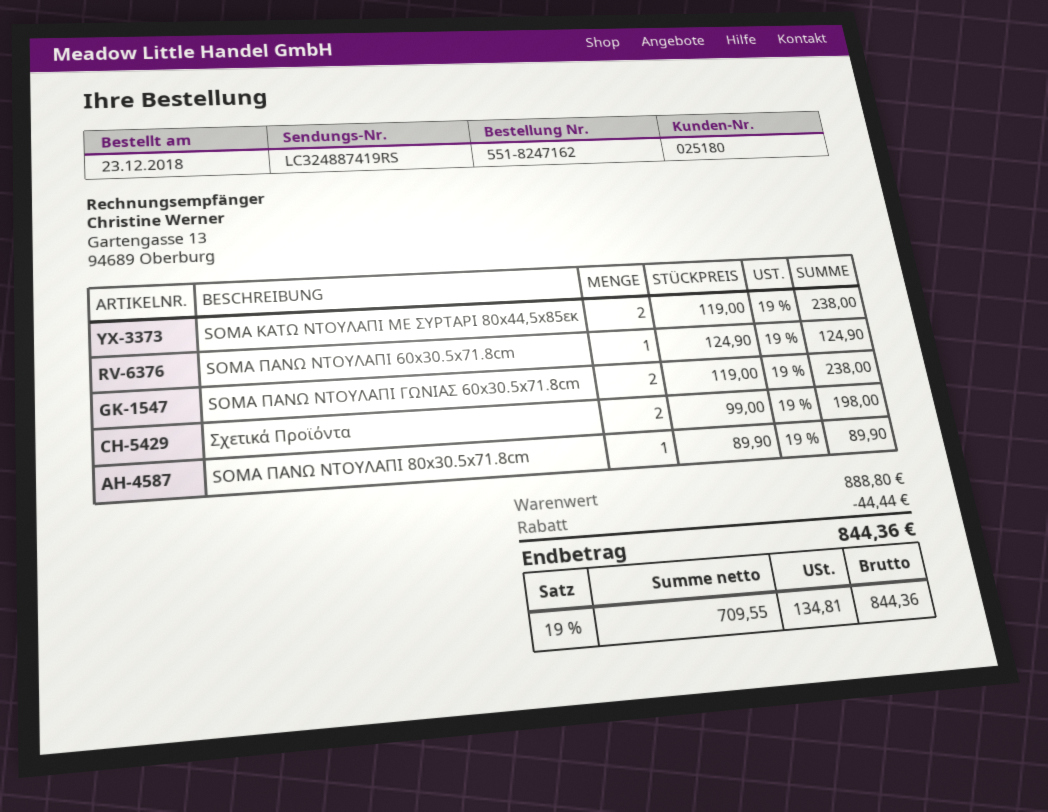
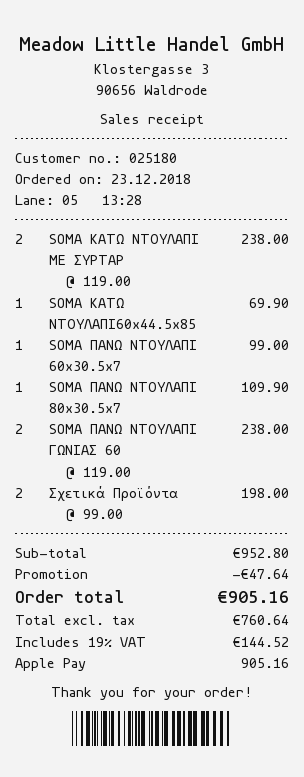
SOMA ΠΑΝΩ ΝΤΟΥΛΑΠΙ 60x30.5x71.8cm: 1 x 124.90 = 124.90 -> 1 x 99.00 = 99.00
SOMA ΠΑΝΩ ΝΤΟΥΛΑΠΙ 80x30.5x71.8cm: 1 x 89.90 = 89.90 -> 1 x 109.90 = 109.90
SOMA ΚΑΤΩ ΝΤΟΥΛΑΠΙ60x44.5x85: none -> 1 x 69.90 = 69.90
subtotal: 888.80 -> 952.80
discount: 44.44 -> 47.64
net: 709.55 -> 760.64
tax: 19% = 134.81 -> 19% = 144.52
total: 844.36 -> 905.16

